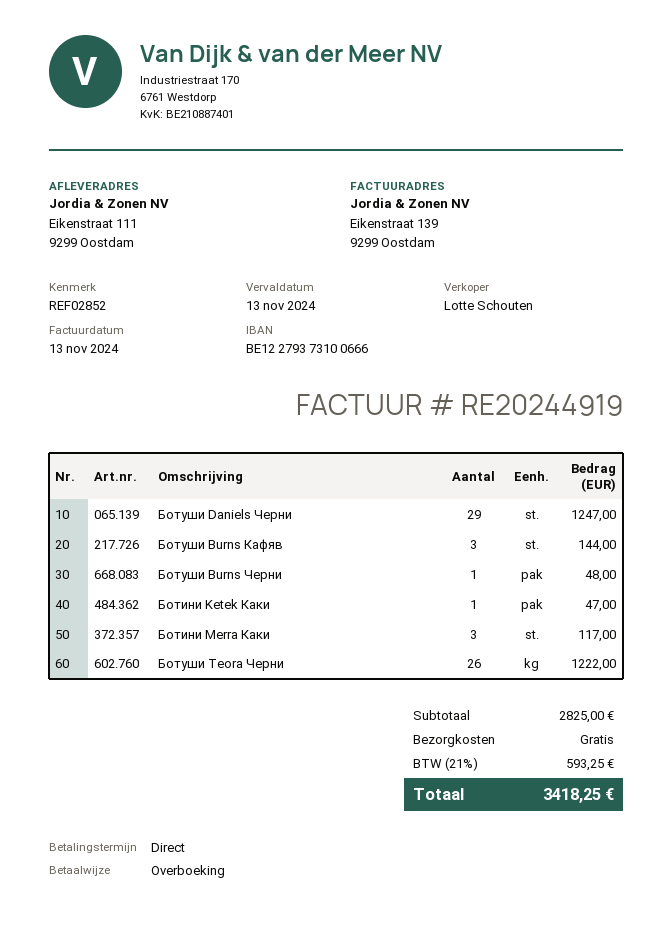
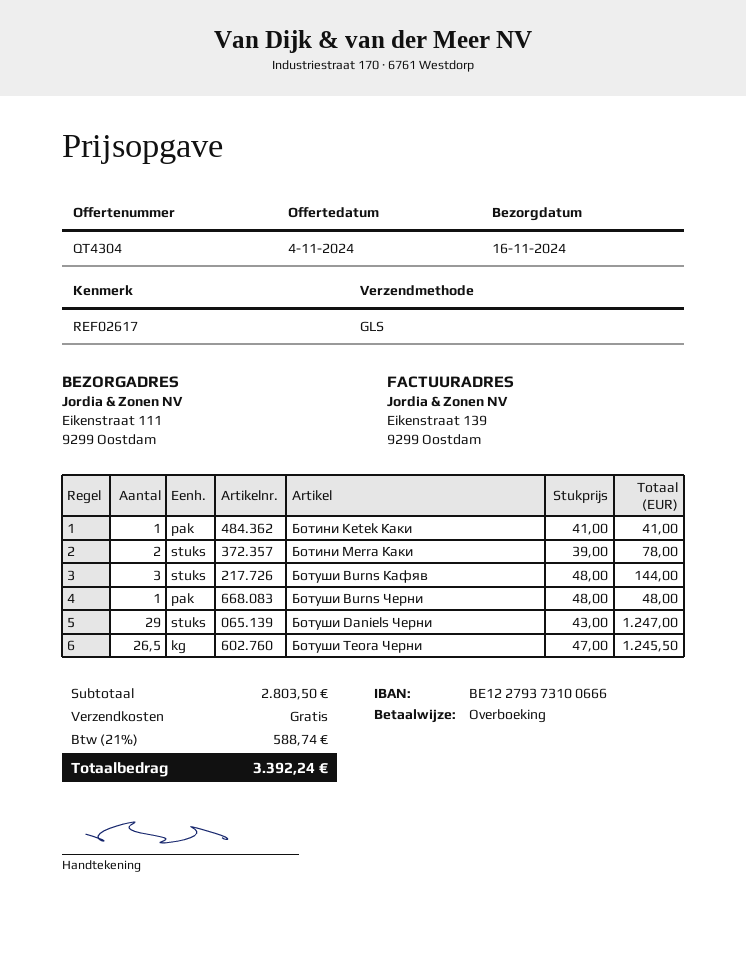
reference: REF02852 -> REF02617
Ботини Ketek Каки: 1 for 47.00 -> 1 for 41.00
Ботини Merra Каки: 3 for 117.00 -> 2 for 78.00
Ботуши Teora Черни: 26 for 1222.00 -> 26.5 for 1245.50
subtotal: 2825.00 -> 2803.50
tax: 21% = 593.25 -> 21% = 588.74
total: 3418.25 -> 3392.24

